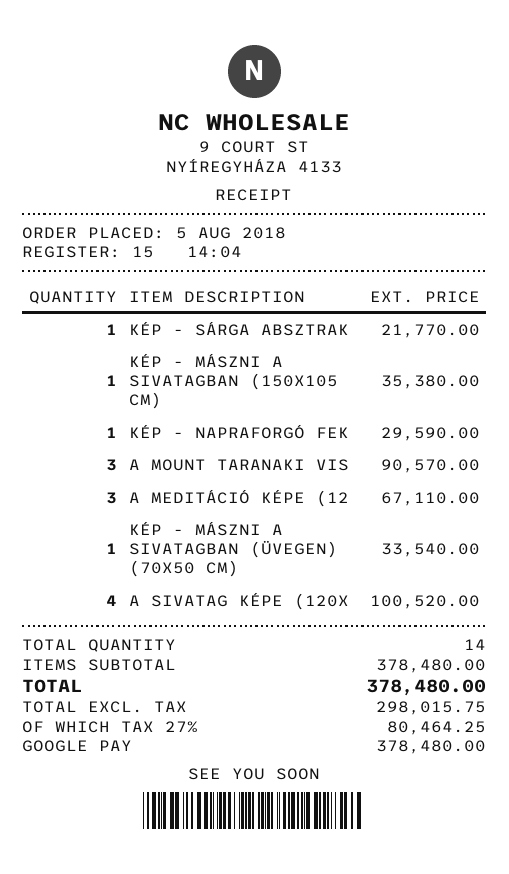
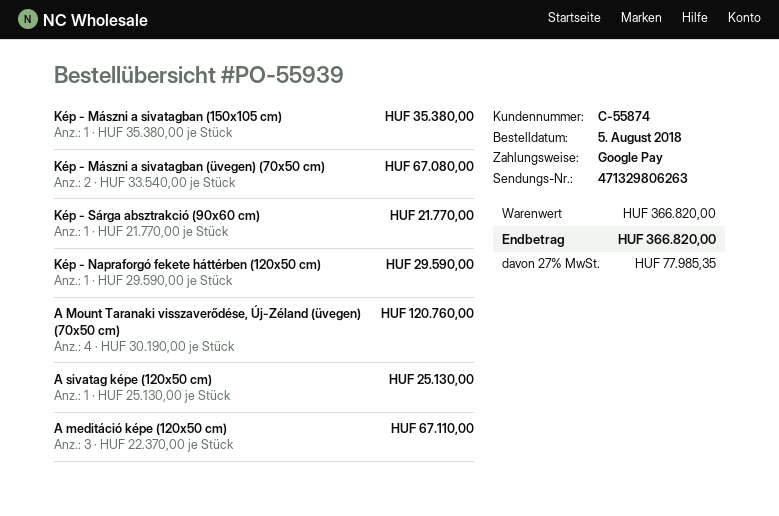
A MOUNT TARANAKI VIS: 3 for 90570.00 -> 4 for 120760.00
KÉP - MÁSZNI A SIVATAGBAN (ÜVEGEN) (70X50 CM): 1 for 33540.00 -> 2 for 67080.00
A SIVATAG KÉPE (120X: 4 for 100520.00 -> 1 for 25130.00
subtotal: 378480.00 -> 366820.00
tax: 27% = 80464.25 -> 27% = 77985.35
total: 378480.00 -> 366820.00

